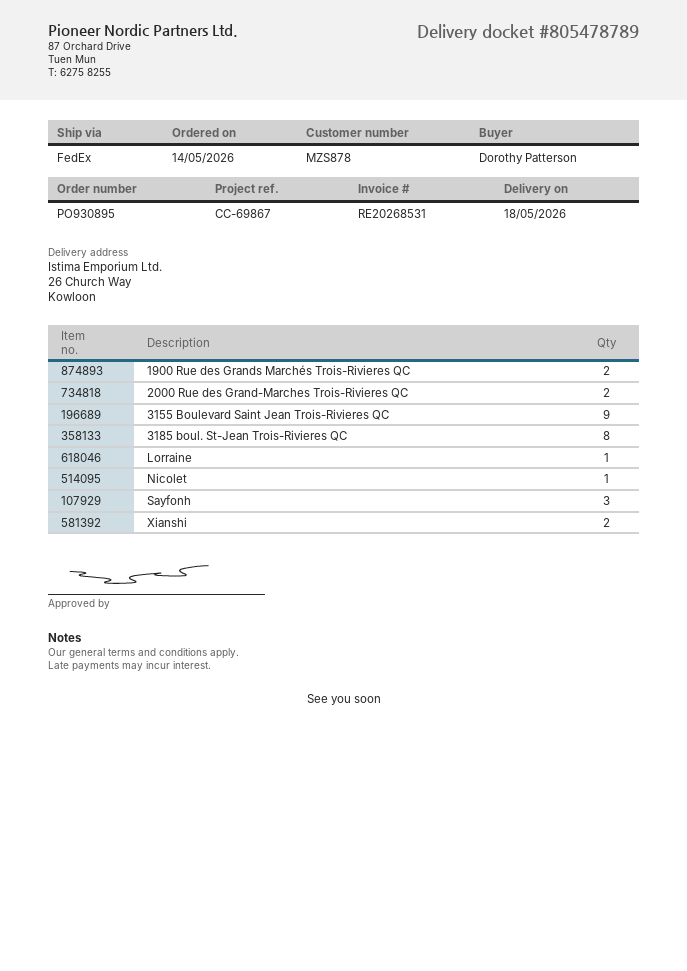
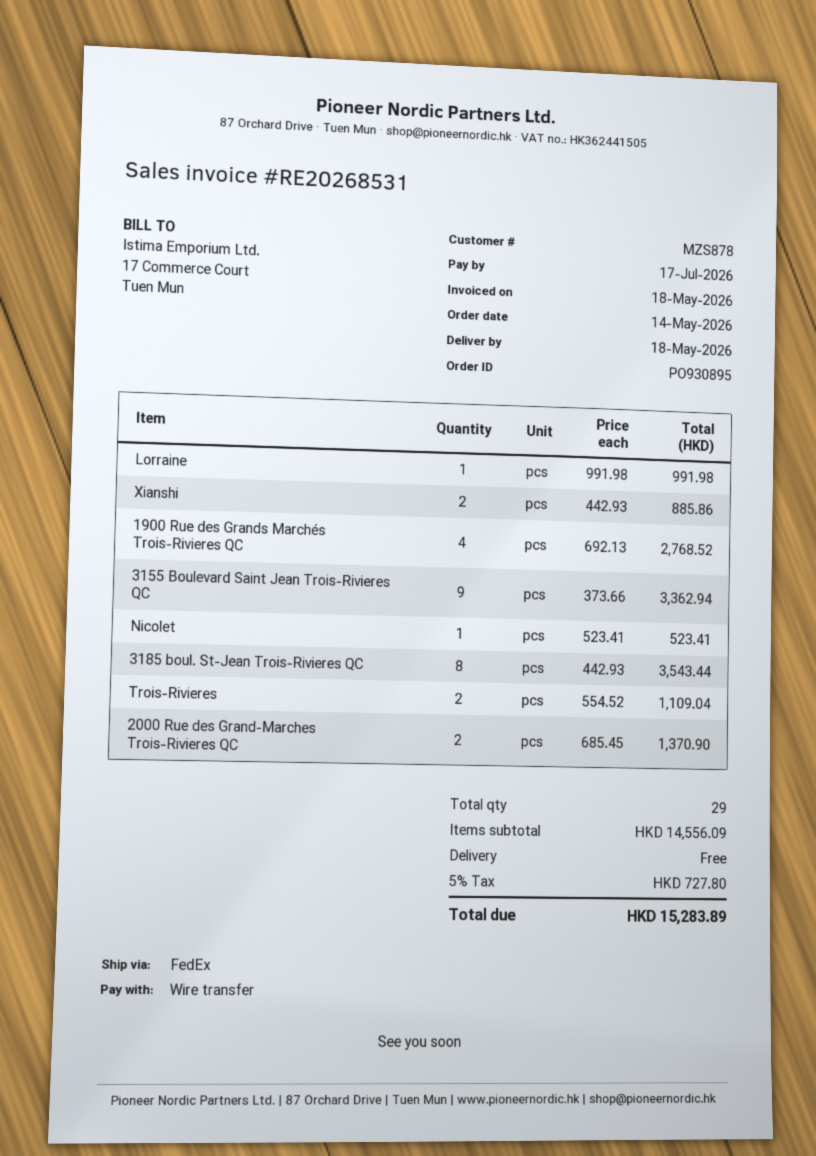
1900 Rue des Grands Marchés Trois-Rivieres QC: 2 -> 4
Sayfonh: 3 -> none
Trois-Rivieres: none -> 2

